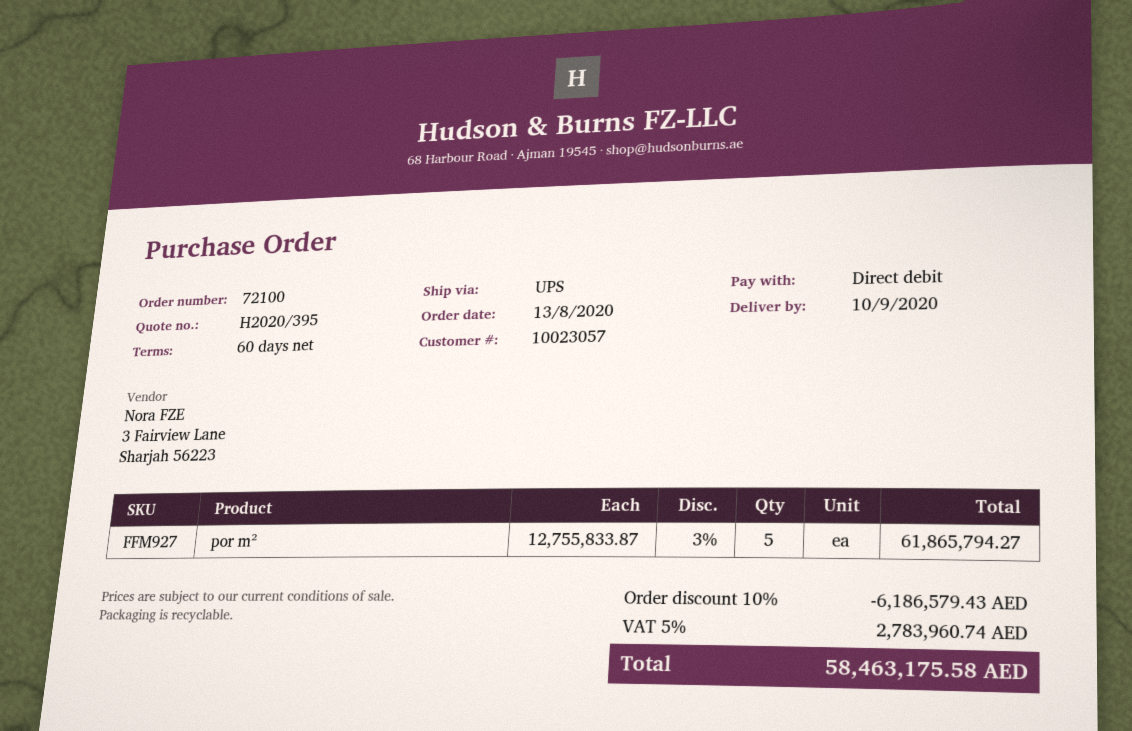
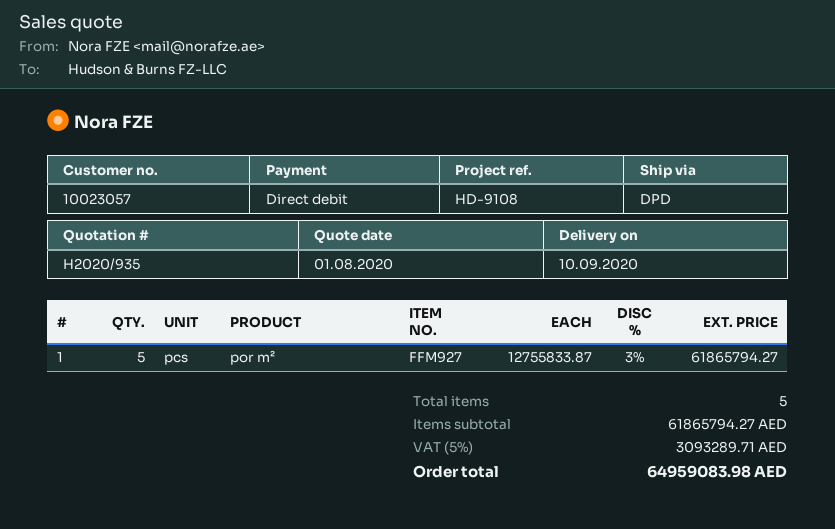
quote number: H2020/395 -> H2020/935
shipping method: UPS -> DPD
discount: 10% = 6186579.43 -> none
tax: 5% = 2783960.74 -> 5% = 3093289.71
total: 58463175.58 -> 64959083.98

